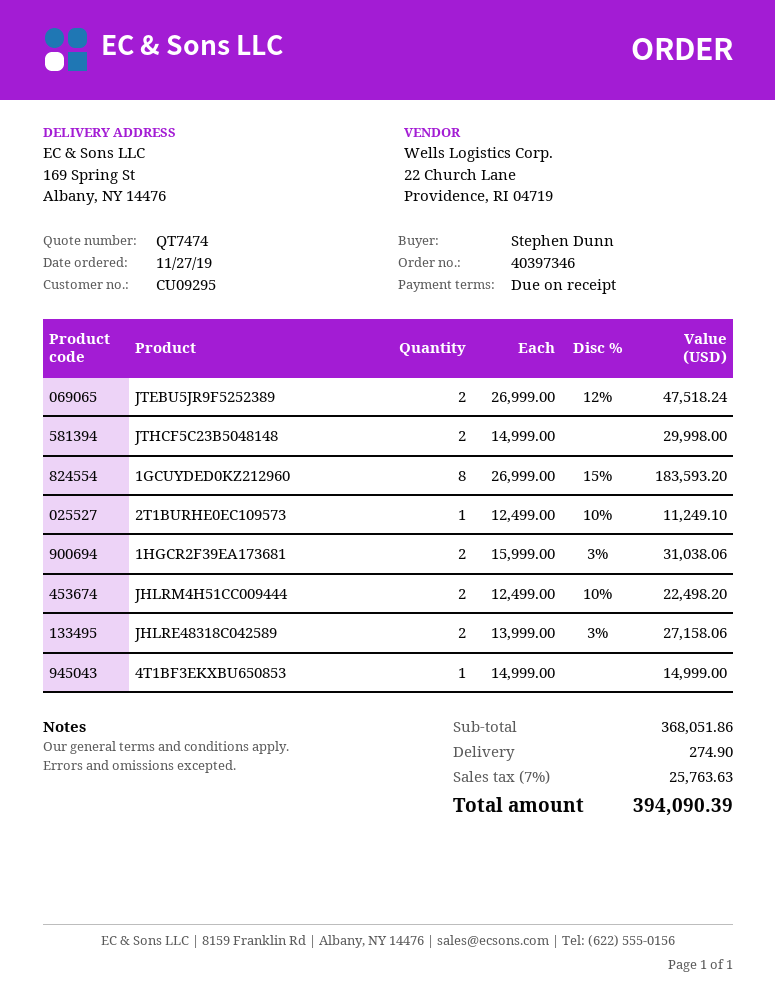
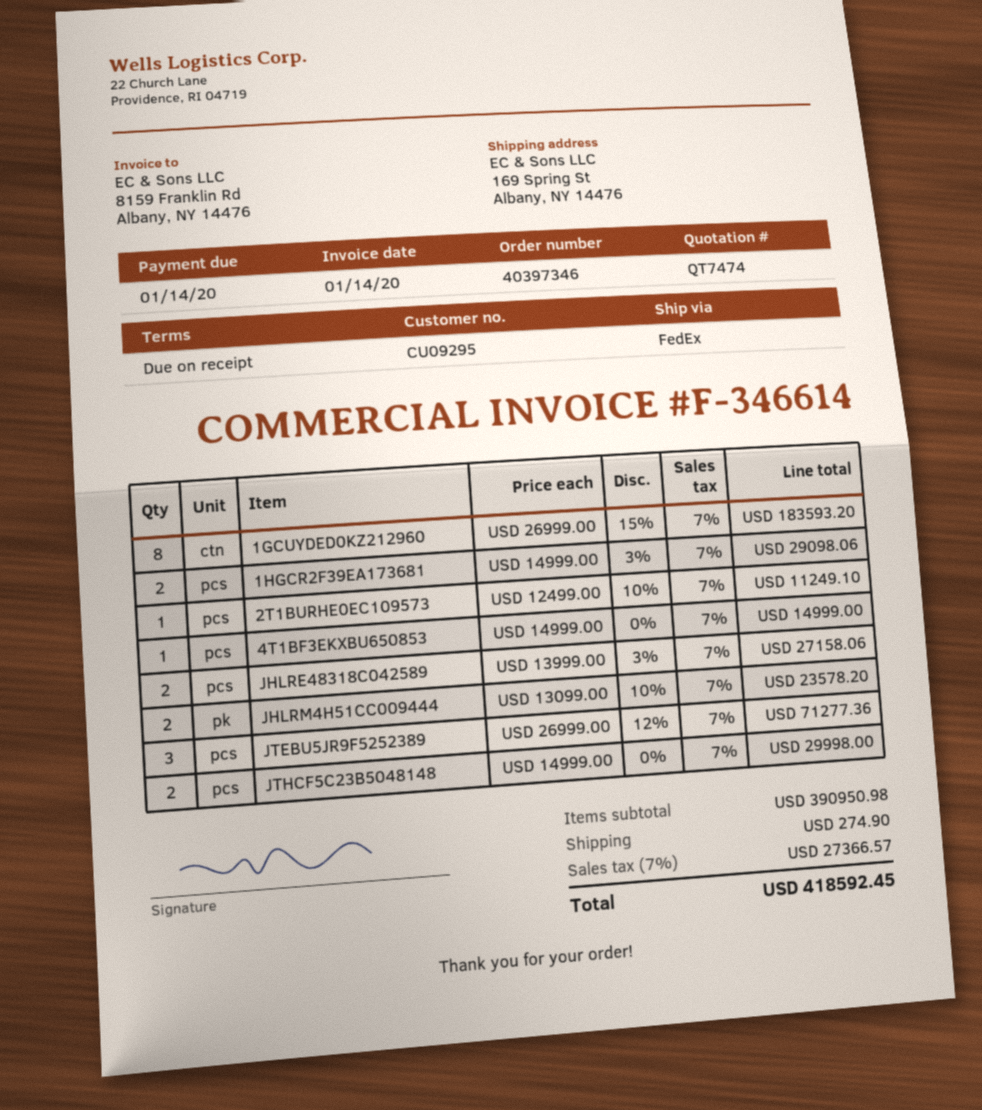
JTEBU5JR9F5252389: 2 x 26999.00 - 12% = 47518.24 -> 3 x 26999.00 - 12% = 71277.36
1HGCR2F39EA173681: 2 x 15999.00 - 3% = 31038.06 -> 2 x 14999.00 - 3% = 29098.06
JHLRM4H51CC009444: 2 x 12499.00 - 10% = 22498.20 -> 2 x 13099.00 - 10% = 23578.20
subtotal: 368051.86 -> 390950.98
tax: 7% = 25763.63 -> 7% = 27366.57
total: 394090.39 -> 418592.45

